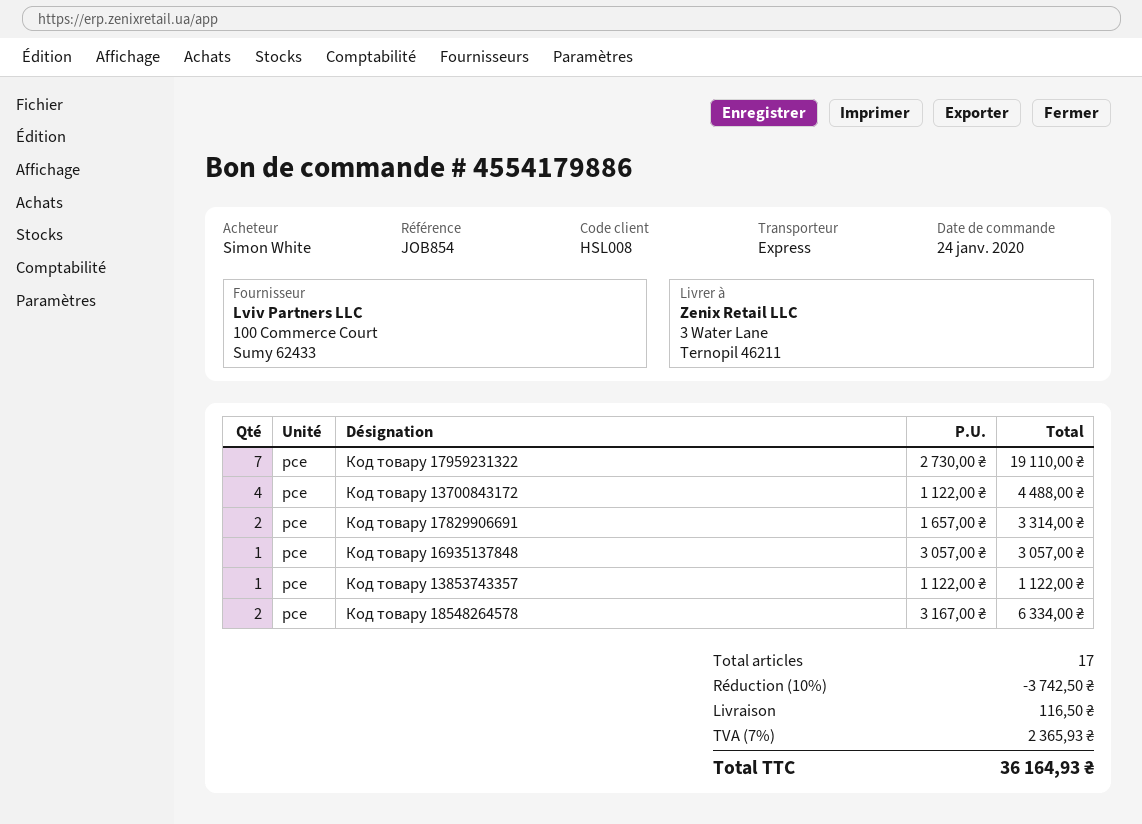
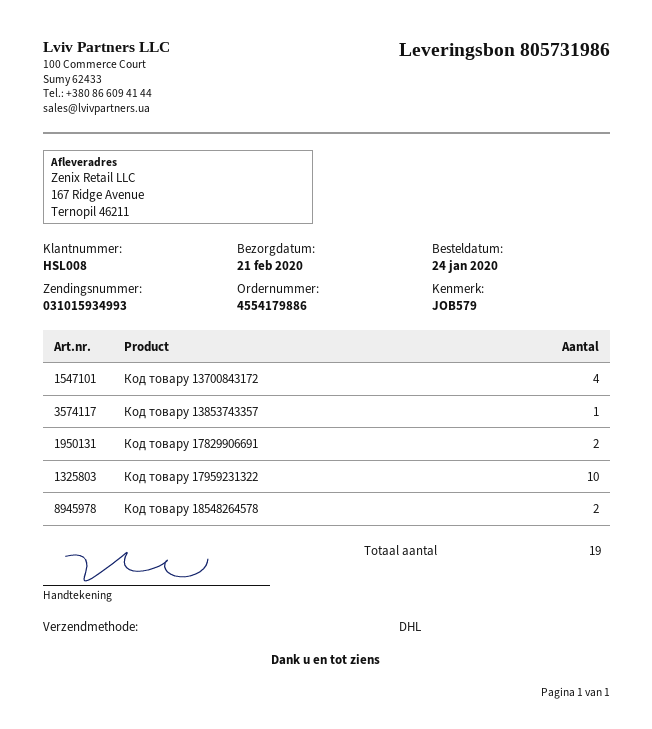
reference: JOB854 -> JOB579
shipping method: express -> DHL
ship to: 3 Water Lane, Ternopil 46211 -> 167 Ridge Avenue, Ternopil 46211
Код товару 17959231322: 7 -> 10
Код товару 16935137848: 1 -> none
total quantity: 17 -> 19

